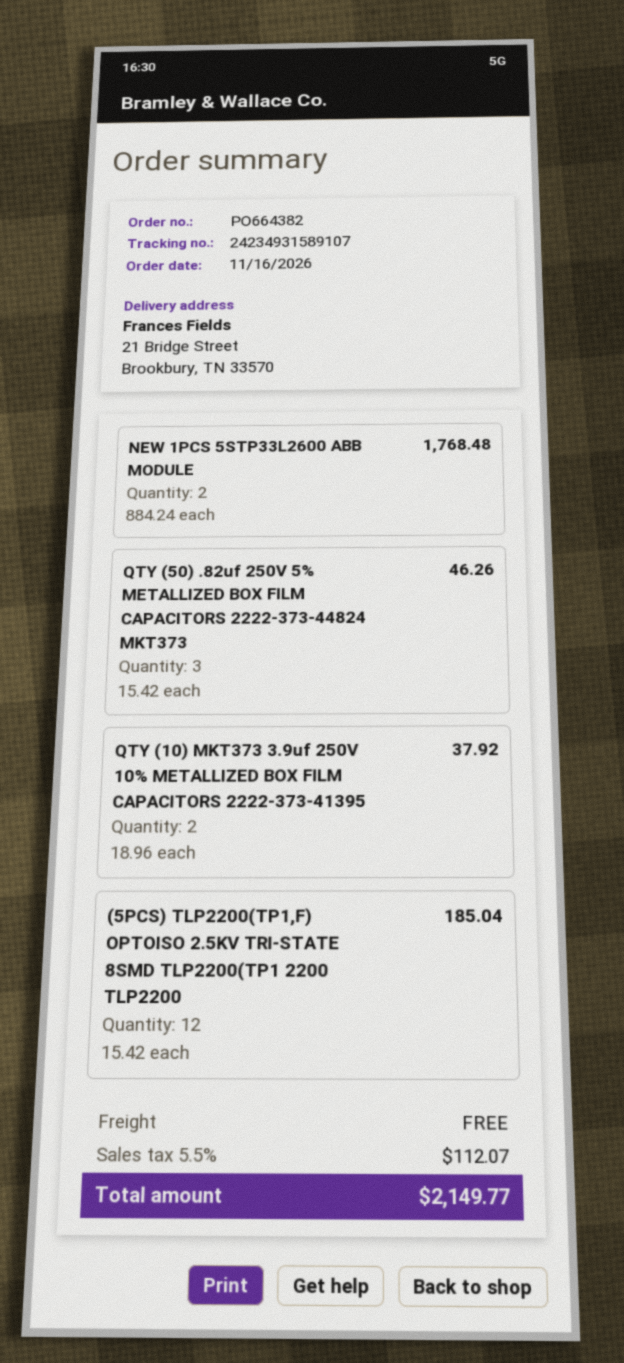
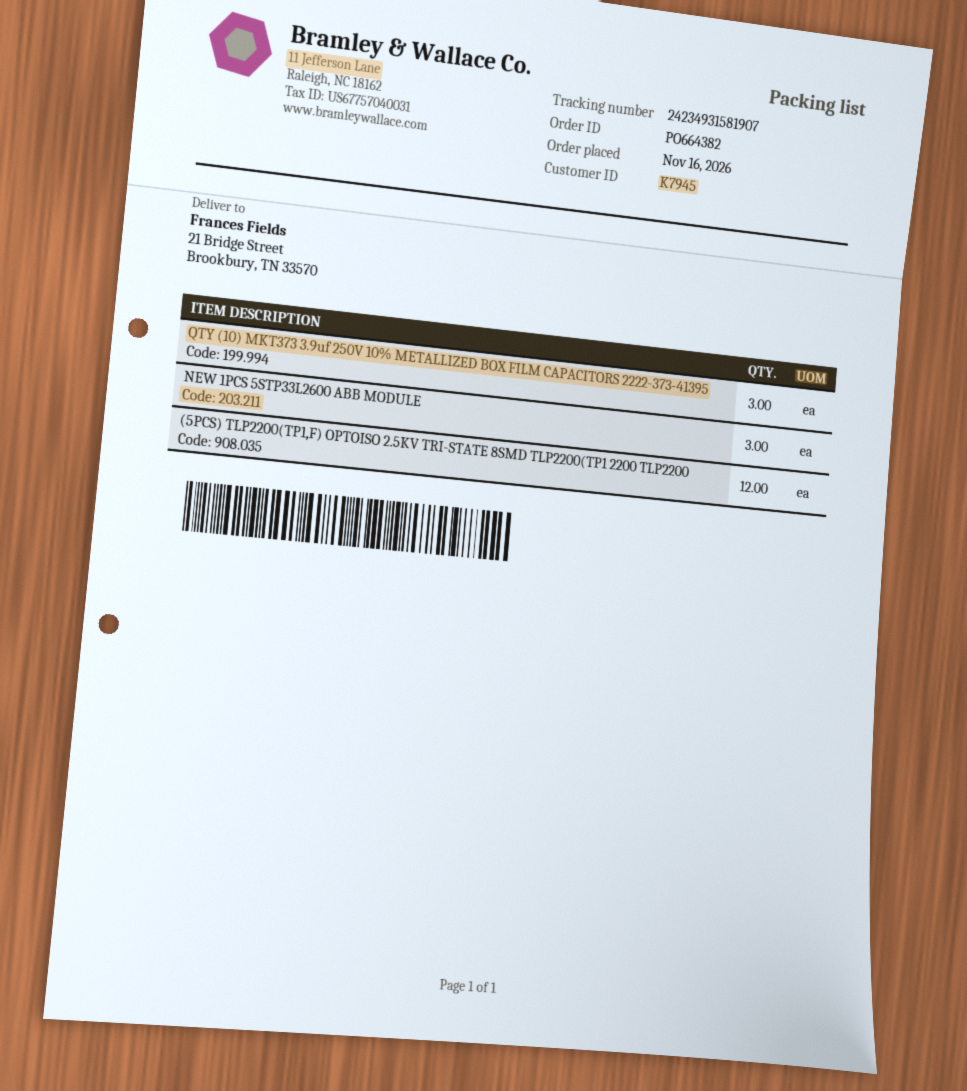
tracking number: 24234931589107 -> 24234931581907
NEW 1PCS 5STP33L2600 ABB MODULE: 2 -> 3
QTY (50) .82uf 250V 5% METALLIZED BOX FILM CAPACITORS 2222-373-44824 MKT373: 3 -> none
QTY (10) MKT373 3.9uf 250V 10% METALLIZED BOX FILM CAPACITORS 2222-373-41395: 2 -> 3

